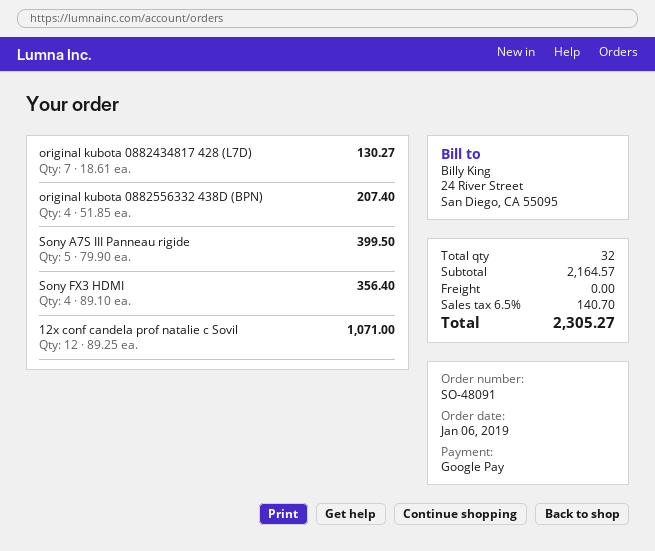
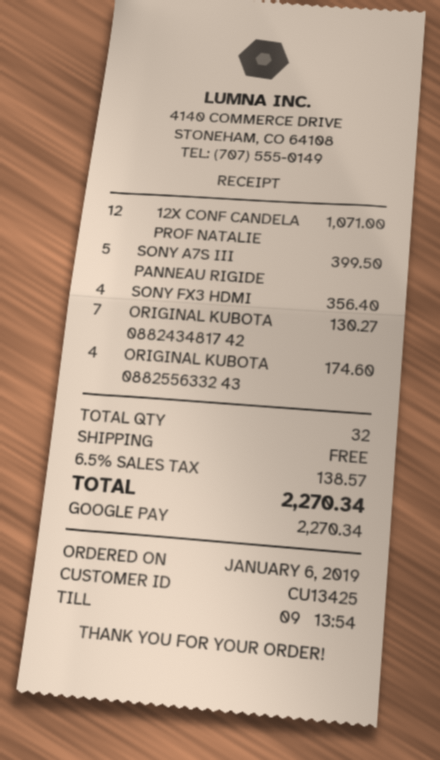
original kubota 0882556332 438D (BPN): 4 for 207.40 -> 4 for 174.60
tax: 6.5% = 140.70 -> 6.5% = 138.57
total: 2305.27 -> 2270.34

